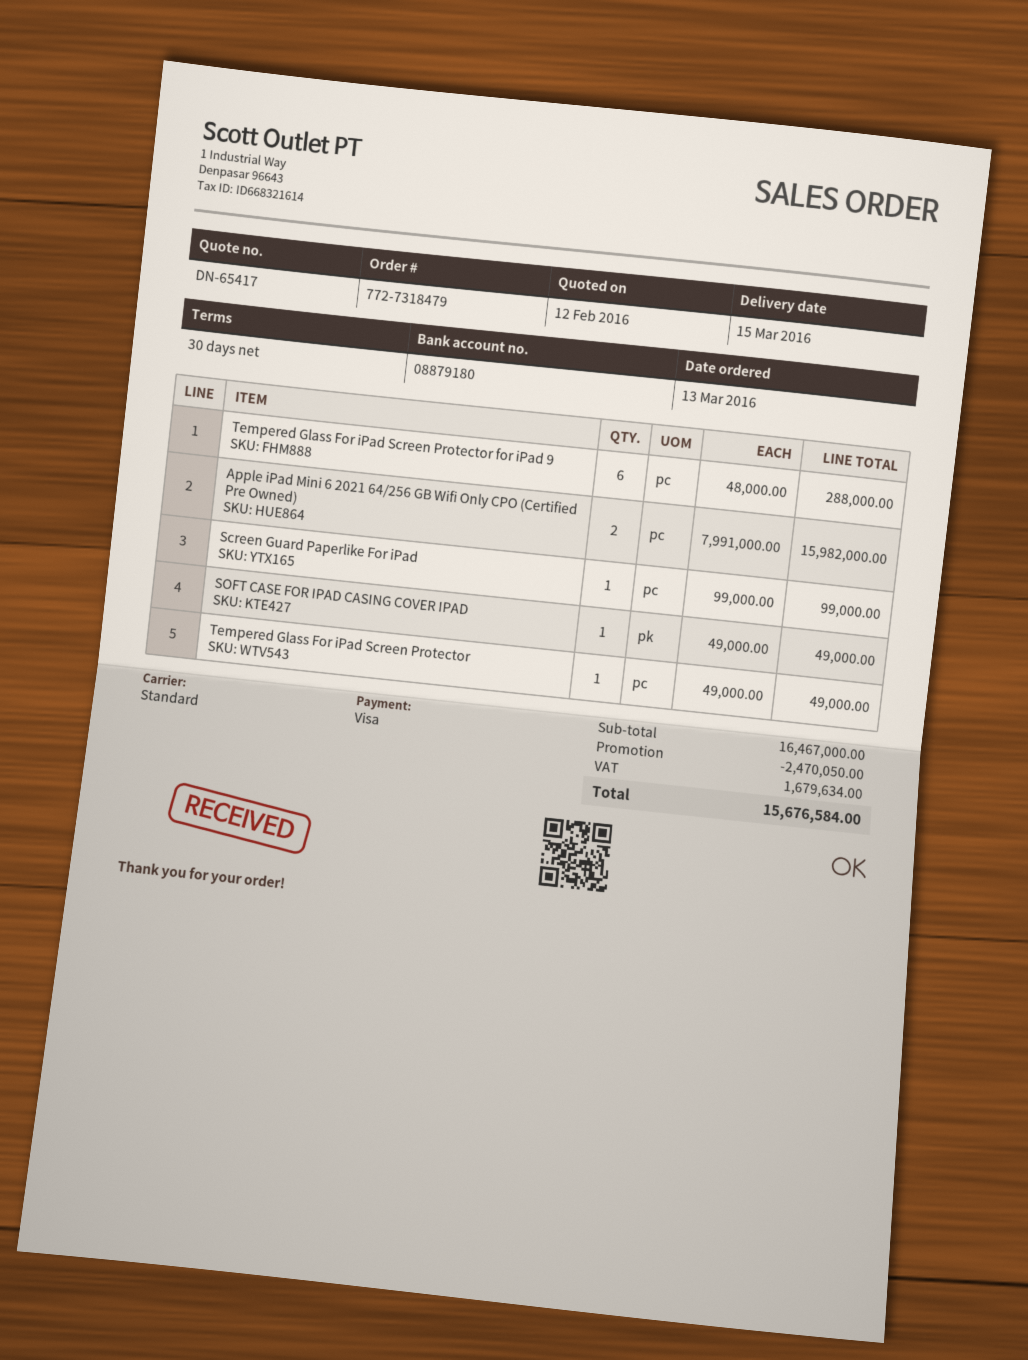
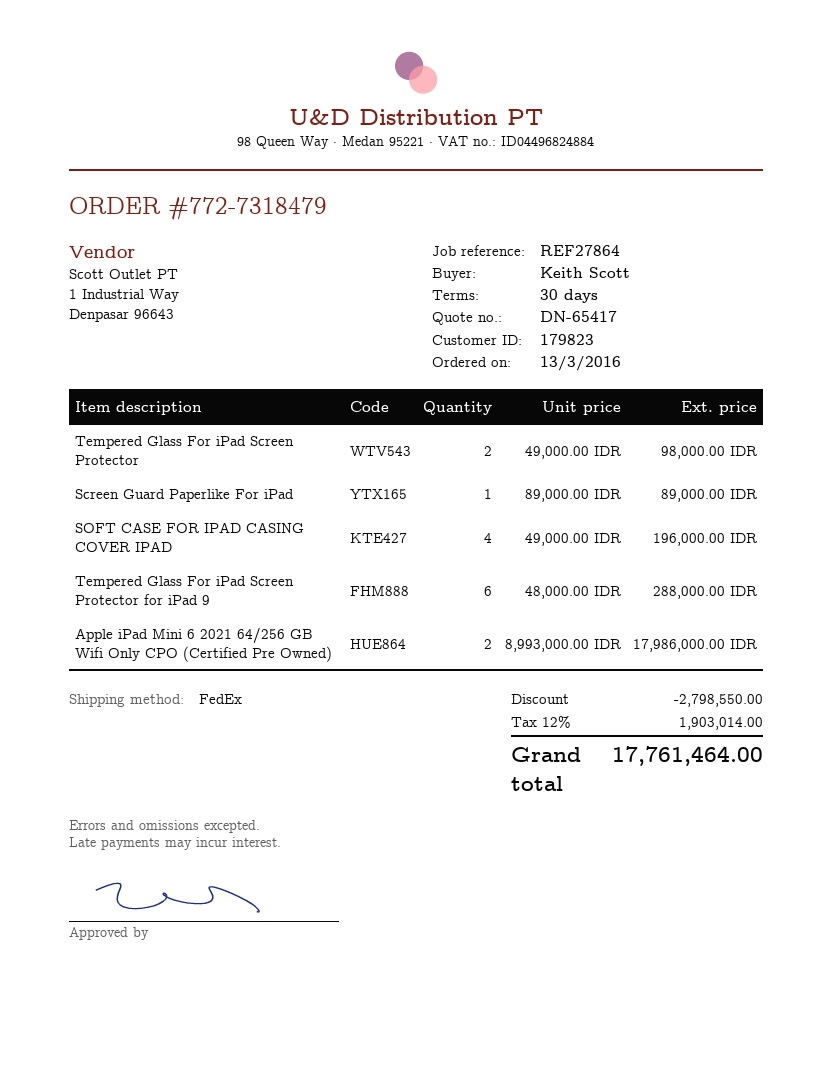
shipping method: standard -> FedEx
Apple iPad Mini 6 2021 64/256 GB Wifi Only CPO (Certified Pre Owned): 2 x 7991000.00 = 15982000.00 -> 2 x 8993000.00 = 17986000.00
Screen Guard Paperlike For iPad: 1 x 99000.00 = 99000.00 -> 1 x 89000.00 = 89000.00
SOFT CASE FOR IPAD CASING COVER IPAD: 1 x 49000.00 = 49000.00 -> 4 x 49000.00 = 196000.00
Tempered Glass For iPad Screen Protector: 1 x 49000.00 = 49000.00 -> 2 x 49000.00 = 98000.00
discount: 2470050.00 -> 2798550.00
tax: 1679634.00 -> 1903014.00
total: 15676584.00 -> 17761464.00

